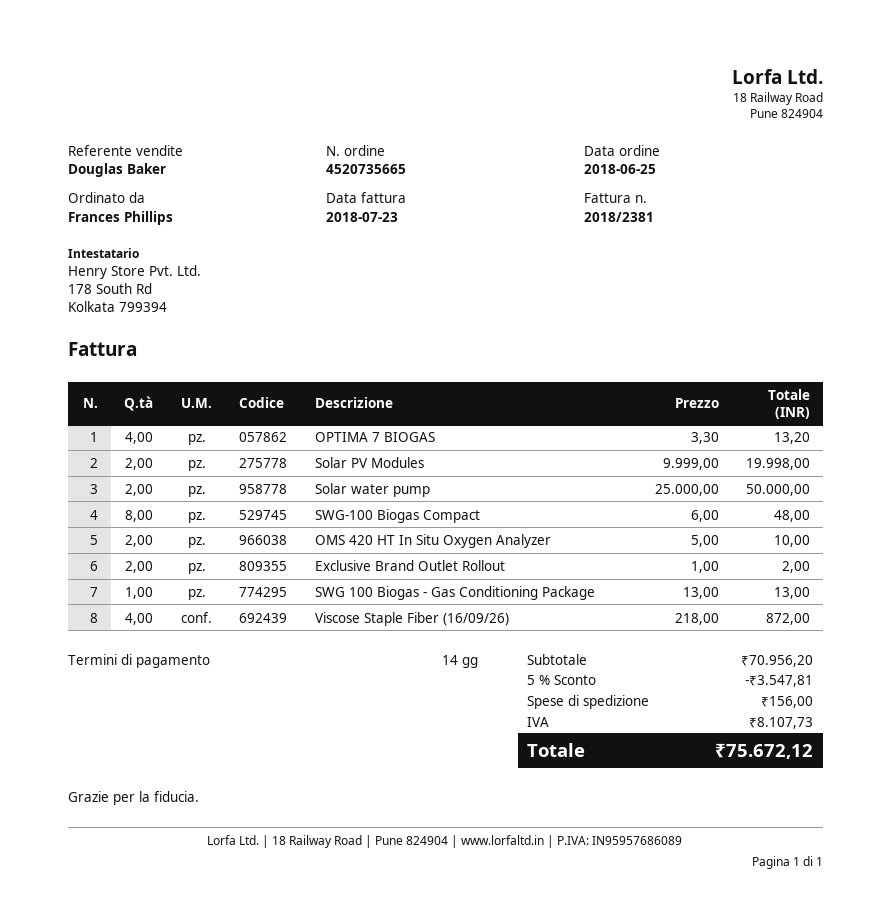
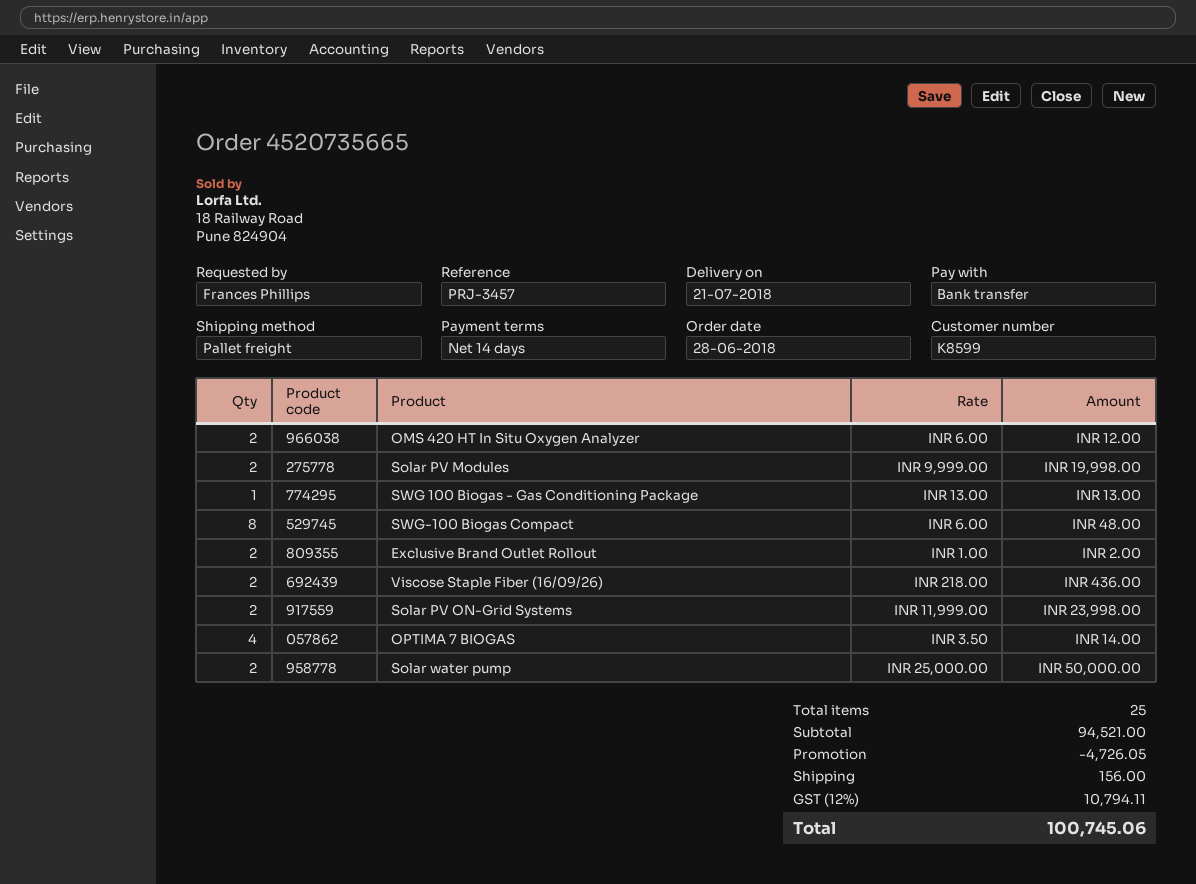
order date: 2018-06-25 -> 2018-06-28
OPTIMA 7 BIOGAS: 4 x 3.30 = 13.20 -> 4 x 3.50 = 14.00
OMS 420 HT In Situ Oxygen Analyzer: 2 x 5.00 = 10.00 -> 2 x 6.00 = 12.00
Viscose Staple Fiber (16/09/26): 4 x 218.00 = 872.00 -> 2 x 218.00 = 436.00
Solar PV ON-Grid Systems: none -> 2 x 11999.00 = 23998.00
subtotal: 70956.20 -> 94521.00
discount: 3547.81 -> 4726.05
tax: 8107.73 -> 10794.11
total: 75672.12 -> 100745.06

